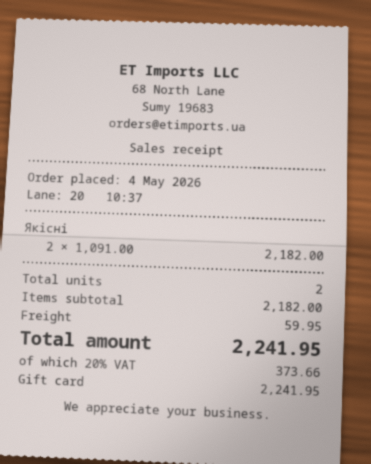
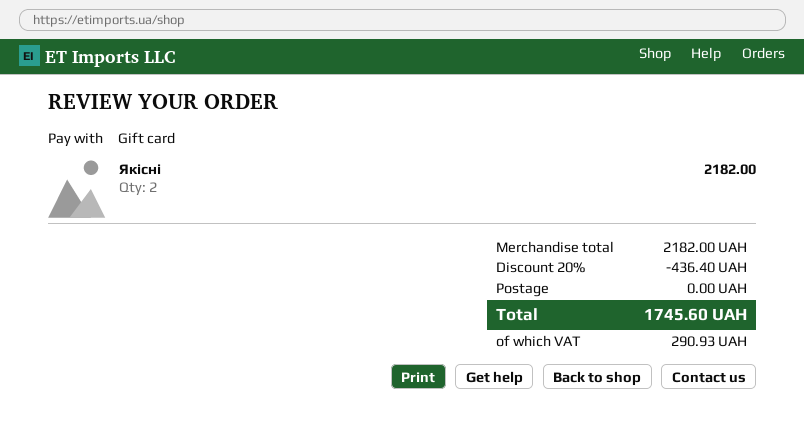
discount: none -> 20% = 436.40
shipping: 59.95 -> 0.00
tax: 373.66 -> 290.93
total: 2241.95 -> 1745.60

